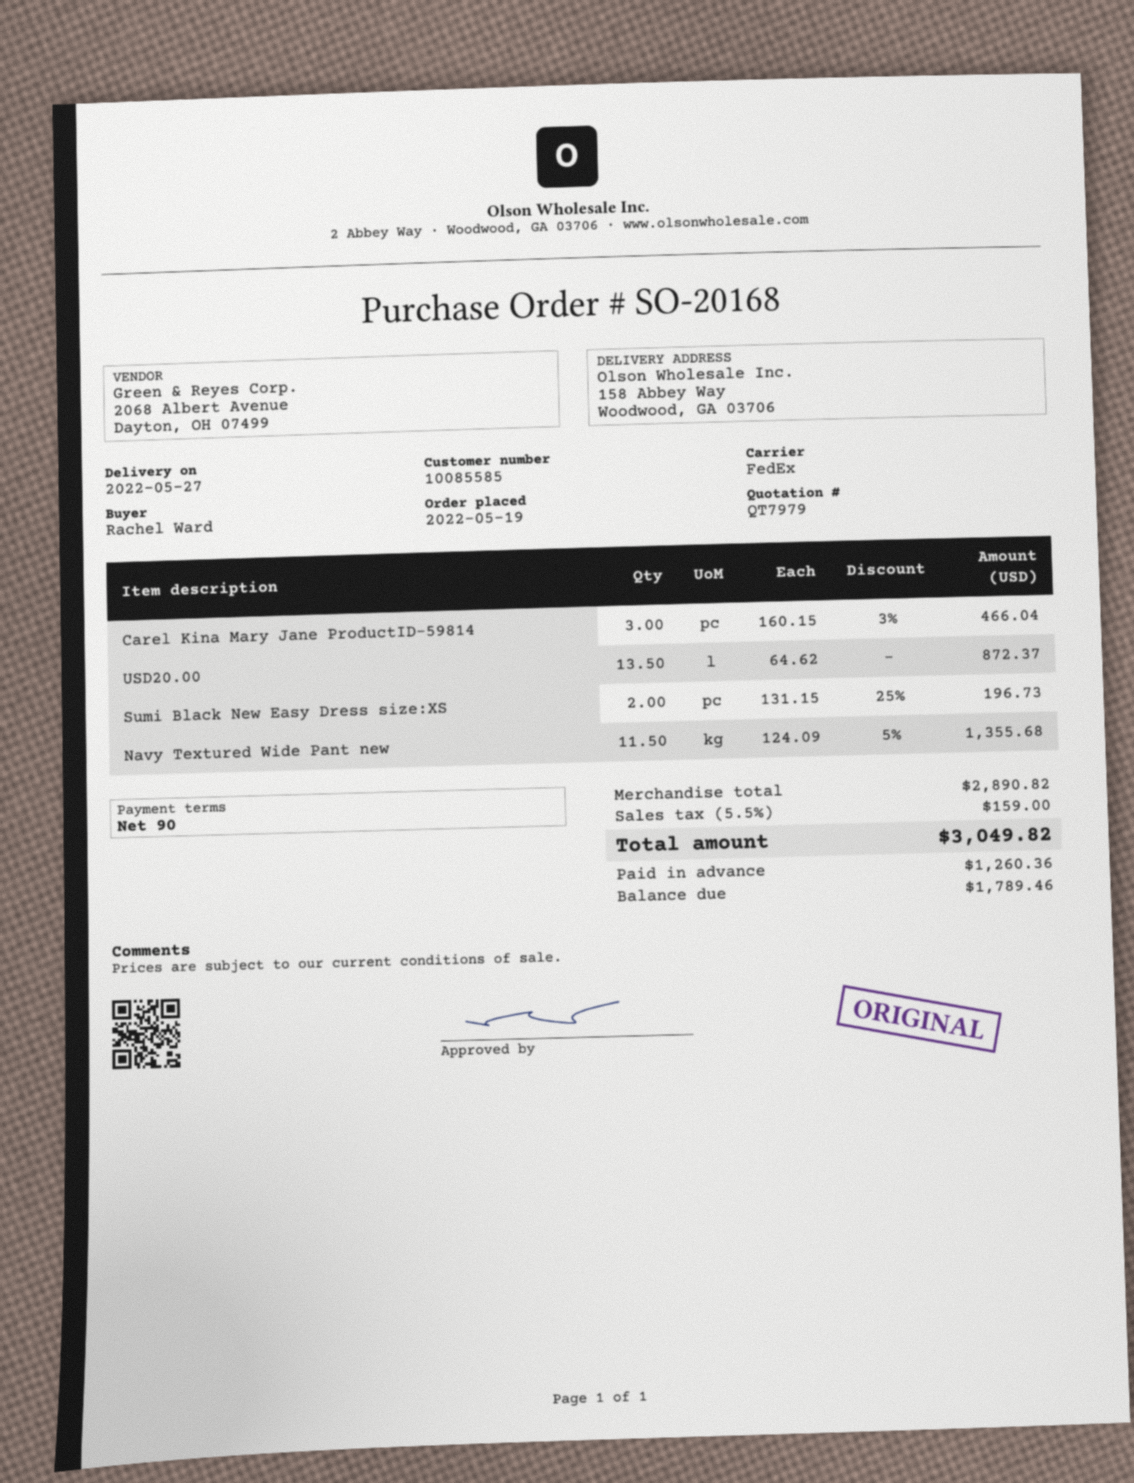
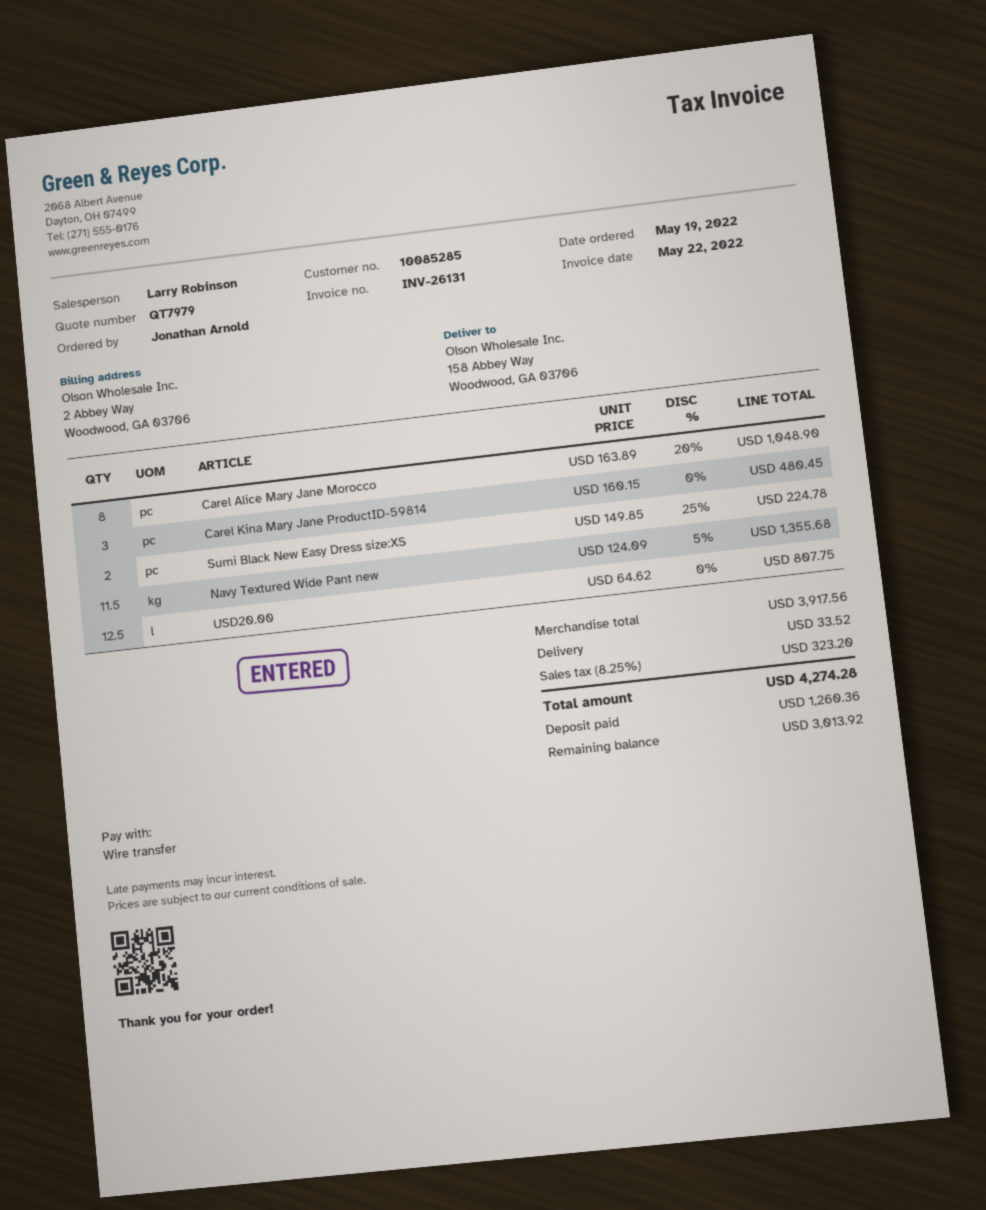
customer number: 10085585 -> 10085285
ordered by: Rachel Ward -> Jonathan Arnold
Carel Kina Mary Jane ProductID-59814: 3 x 160.15 - 3% = 466.04 -> 3 x 160.15 = 480.45
USD20.00: 13.5 x 64.62 = 872.37 -> 12.5 x 64.62 = 807.75
Sumi Black New Easy Dress size:XS: 2 x 131.15 - 25% = 196.73 -> 2 x 149.85 - 25% = 224.78
Carel Alice Mary Jane Morocco: none -> 8 x 163.89 - 20% = 1048.90
subtotal: 2890.82 -> 3917.56
shipping: none -> 33.52
tax: 5.5% = 159.00 -> 8.25% = 323.20
total: 3049.82 -> 4274.28
balance: 1789.46 -> 3013.92

